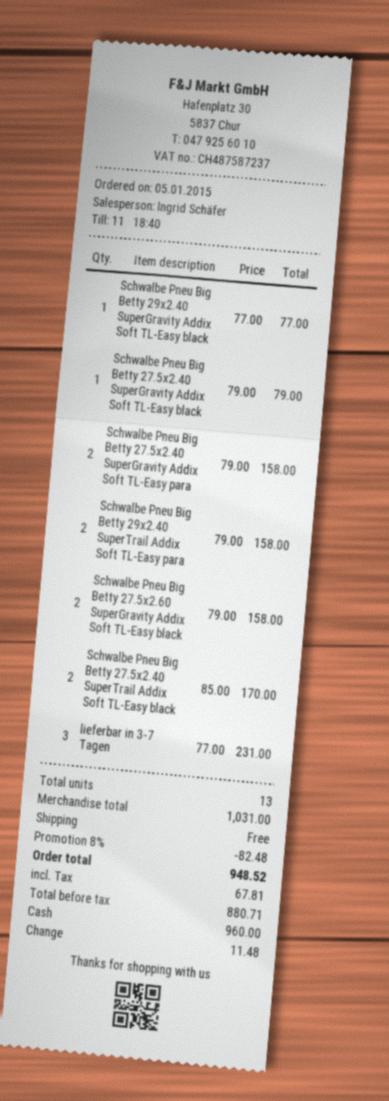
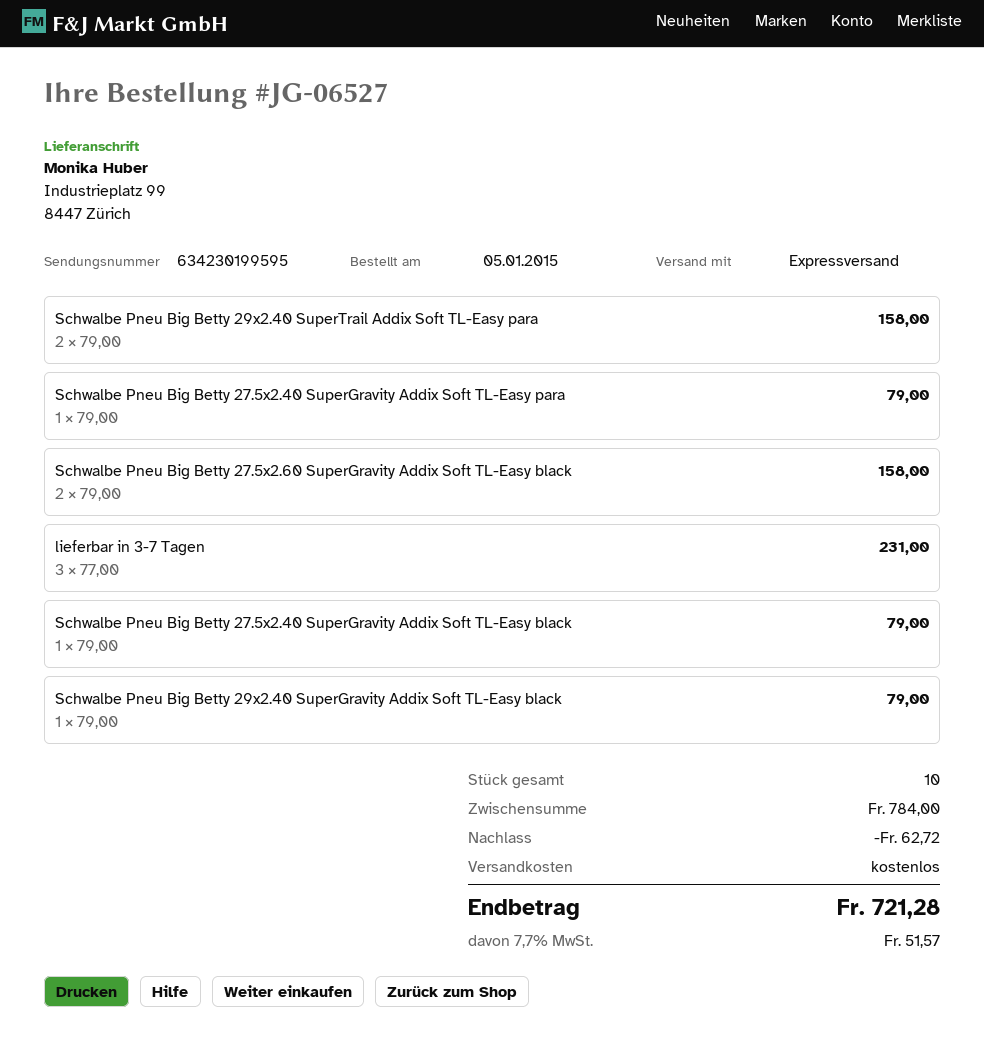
Schwalbe Pneu Big Betty 29x2.40 SuperGravity Addix Soft TL-Easy black: 1 x 77.00 = 77.00 -> 1 x 79.00 = 79.00
Schwalbe Pneu Big Betty 27.5x2.40 SuperGravity Addix Soft TL-Easy para: 2 x 79.00 = 158.00 -> 1 x 79.00 = 79.00
Schwalbe Pneu Big Betty 27.5x2.40 SuperTrail Addix Soft TL-Easy black: 2 x 85.00 = 170.00 -> none
total quantity: 13 -> 10
subtotal: 1031.00 -> 784.00
discount: 82.48 -> 62.72
tax: 67.81 -> 51.57
total: 948.52 -> 721.28

